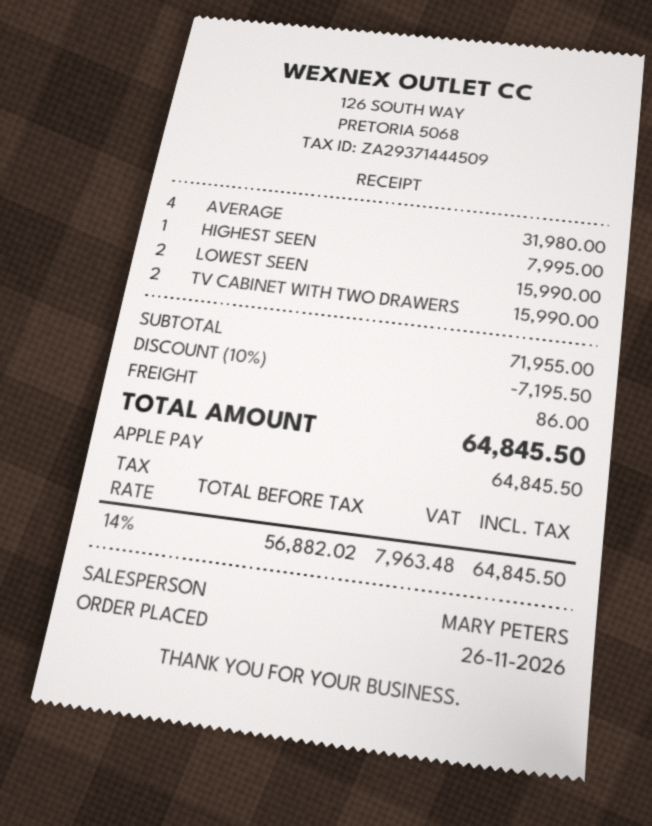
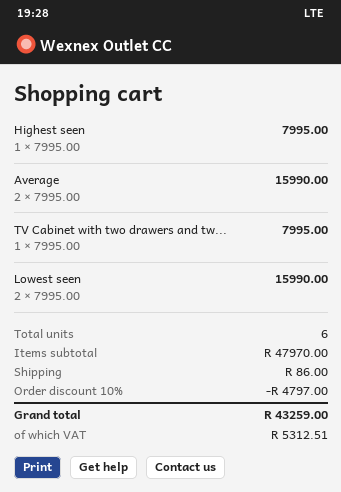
AVERAGE: 4 for 31980.00 -> 2 for 15990.00
TV CABINET WITH TWO DRAWERS: 2 for 15990.00 -> 1 for 7995.00
subtotal: 71955.00 -> 47970.00
discount: 10% = 7195.50 -> 10% = 4797.00
tax: 7963.48 -> 5312.51
total: 64845.50 -> 43259.00

